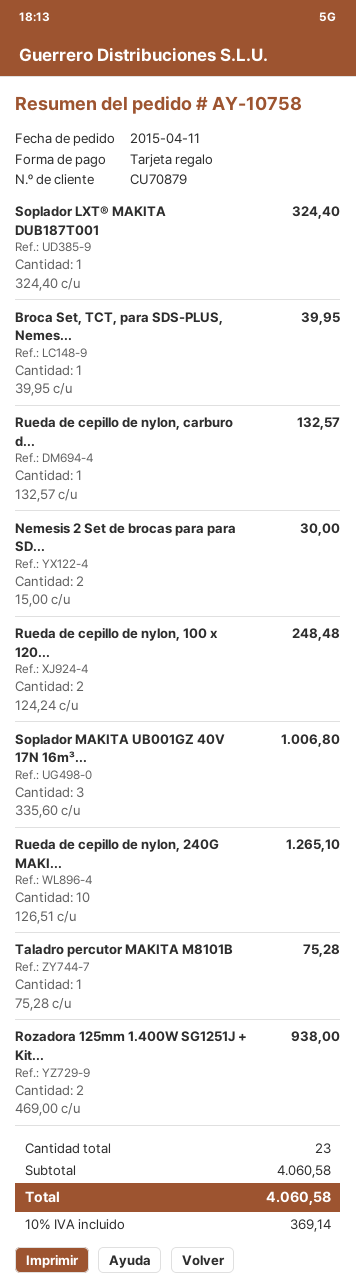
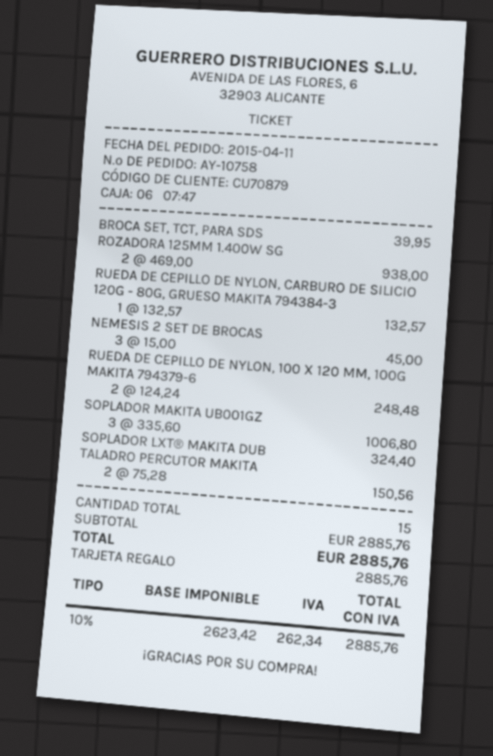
Nemesis 2 Set de brocas para para SD...: 2 x 15.00 = 30.00 -> 3 x 15.00 = 45.00
Rueda de cepillo de nylon, 240G MAKI...: 10 x 126.51 = 1265.10 -> none
Taladro percutor MAKITA M8101B: 1 x 75.28 = 75.28 -> 2 x 75.28 = 150.56
total quantity: 23 -> 15
subtotal: 4060.58 -> 2885.76
tax: 10% = 369.14 -> 10% = 262.34
total: 4060.58 -> 2885.76

